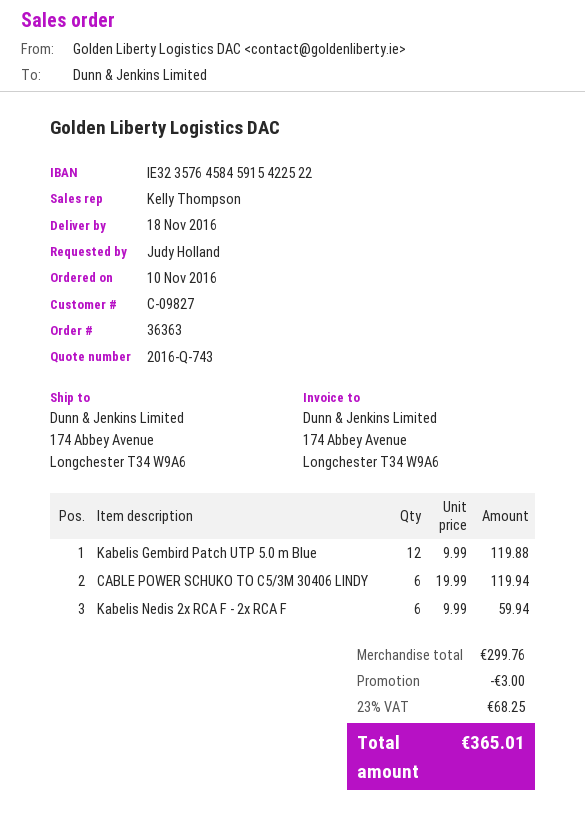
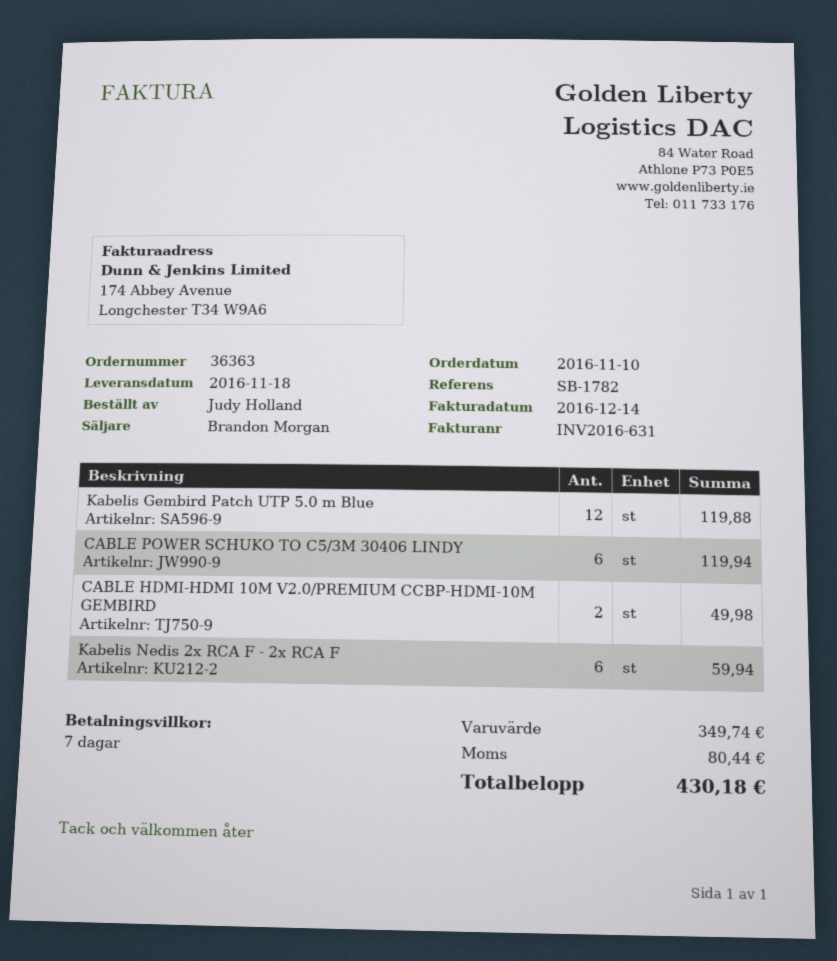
sales rep: Kelly Thompson -> Brandon Morgan
CABLE HDMI-HDMI 10M V2.0/PREMIUM CCBP-HDMI-10M GEMBIRD: none -> 2 for 49.98
subtotal: 299.76 -> 349.74
discount: 3.00 -> none
tax: 68.25 -> 80.44
total: 365.01 -> 430.18

